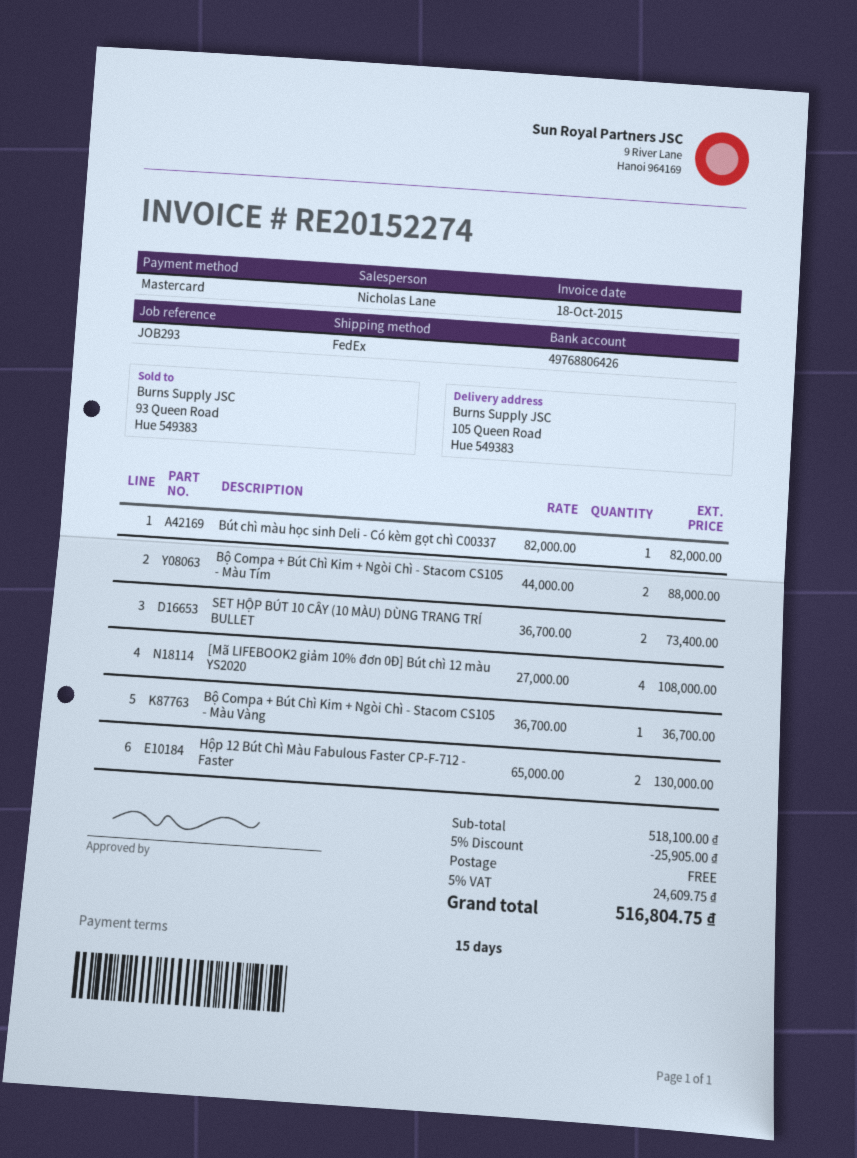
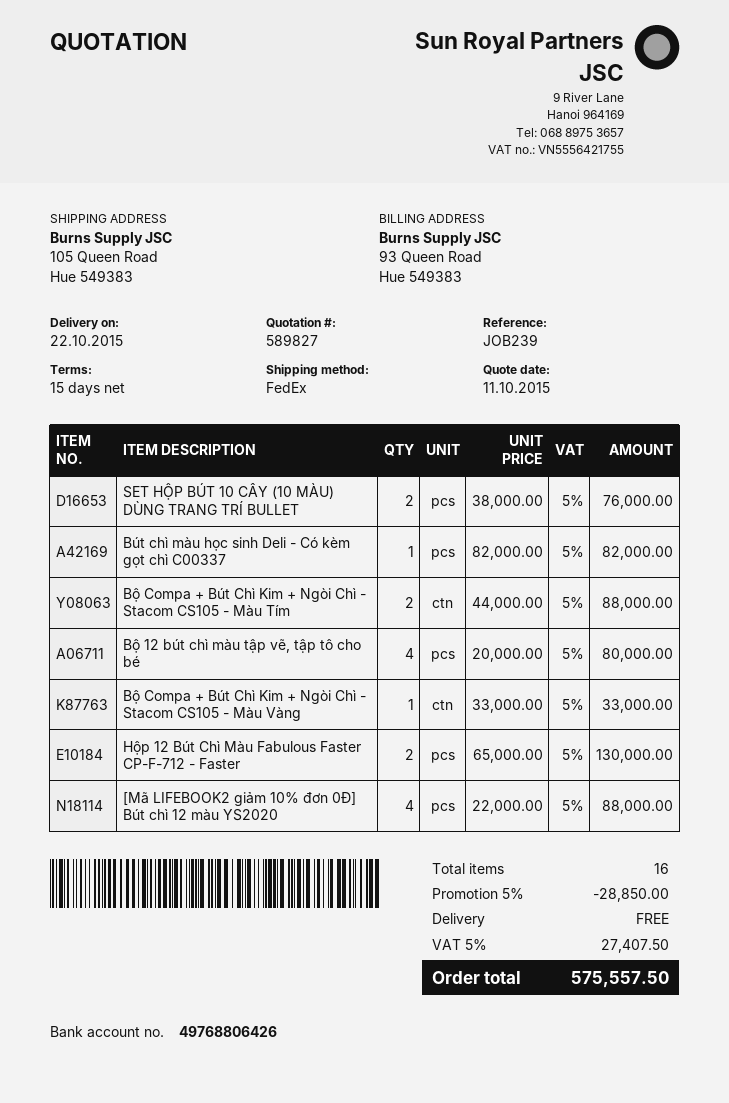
reference: JOB293 -> JOB239
SET HỘP BÚT 10 CÂY (10 MÀU) DÙNG TRANG TRÍ BULLET: 2 x 36700.00 = 73400.00 -> 2 x 38000.00 = 76000.00
[Mã LIFEBOOK2 giảm 10% đơn 0Đ] Bút chì 12 màu YS2020: 4 x 27000.00 = 108000.00 -> 4 x 22000.00 = 88000.00
Bộ Compa + Bút Chì Kim + Ngòi Chì - Stacom CS105 - Màu Vàng: 1 x 36700.00 = 36700.00 -> 1 x 33000.00 = 33000.00
Bộ 12 bút chì màu tập vẽ, tập tô cho bé: none -> 4 x 20000.00 = 80000.00
discount: 5% = 25905.00 -> 5% = 28850.00
tax: 5% = 24609.75 -> 5% = 27407.50
total: 516804.75 -> 575557.50

